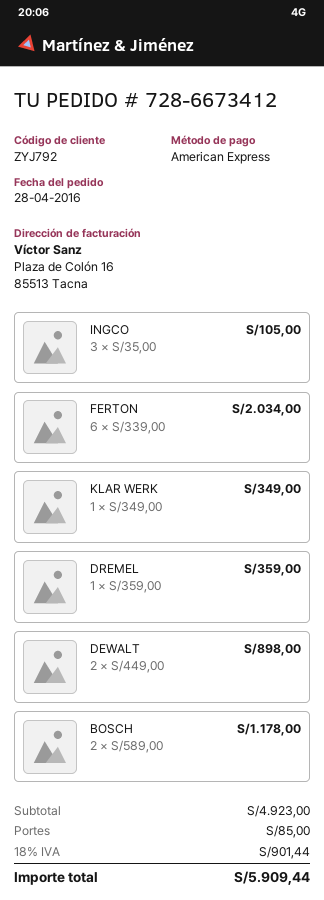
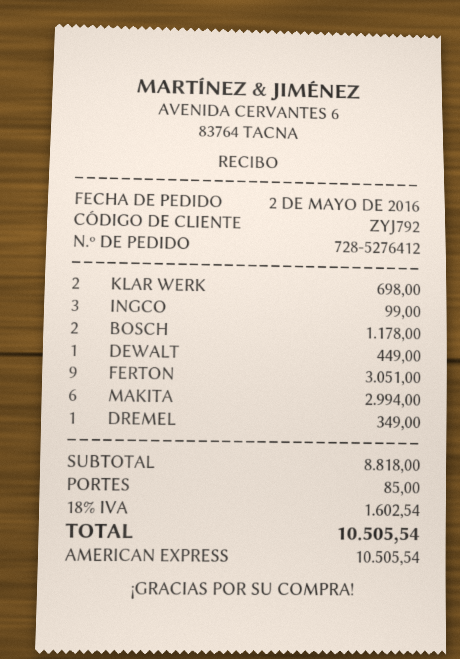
order number: 728-6673412 -> 728-5276412
order date: 2016-04-28 -> 2016-05-02
INGCO: 3 for 105.00 -> 3 for 99.00
FERTON: 6 for 2034.00 -> 9 for 3051.00
KLAR WERK: 1 for 349.00 -> 2 for 698.00
DREMEL: 1 for 359.00 -> 1 for 349.00
DEWALT: 2 for 898.00 -> 1 for 449.00
MAKITA: none -> 6 for 2994.00
subtotal: 4923.00 -> 8818.00
tax: 18% = 901.44 -> 18% = 1602.54
total: 5909.44 -> 10505.54

